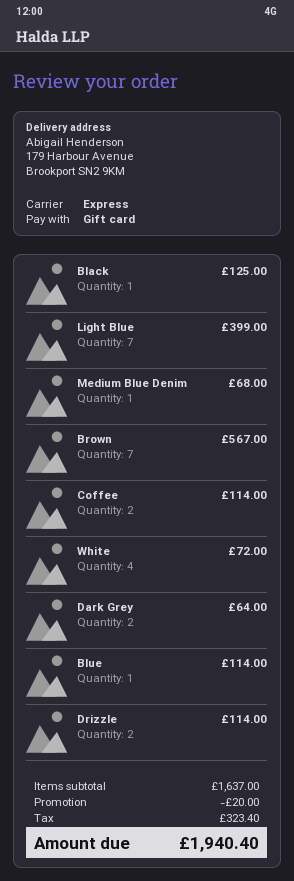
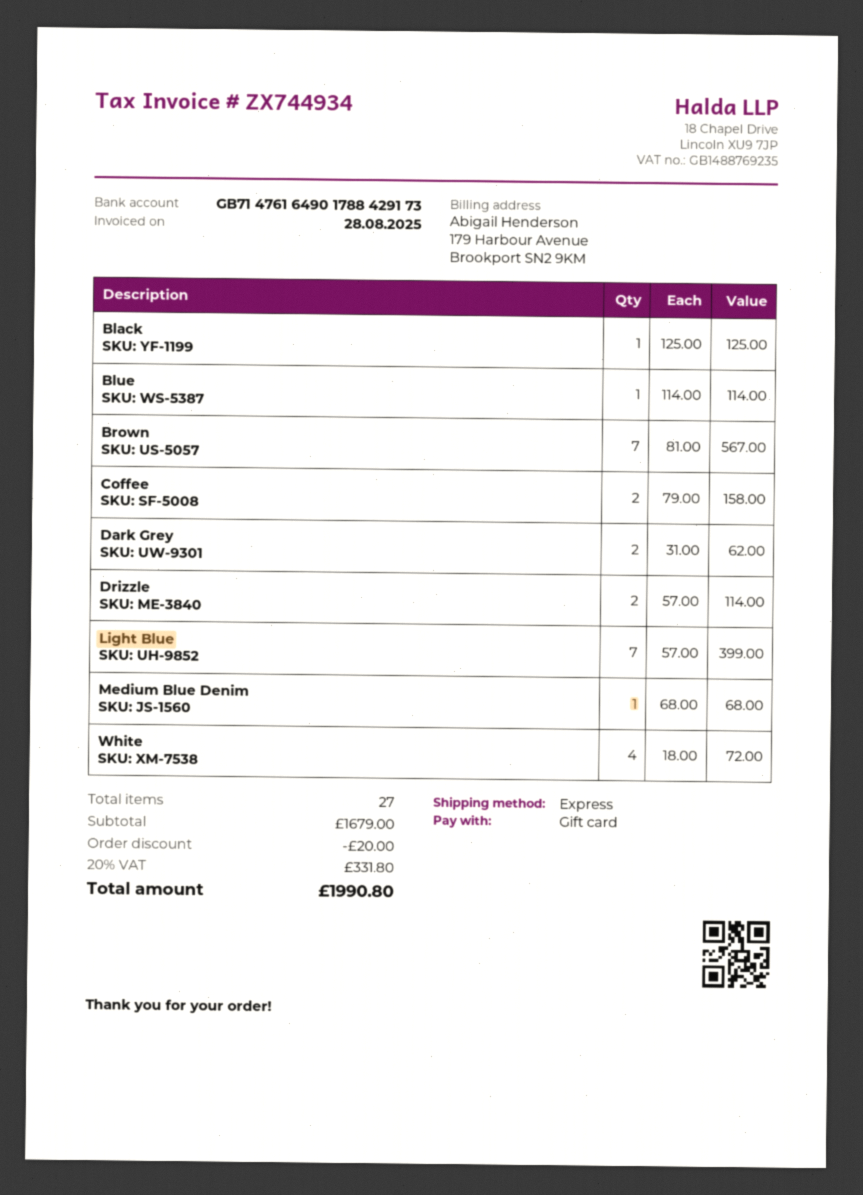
Coffee: 2 for 114.00 -> 2 for 158.00
Dark Grey: 2 for 64.00 -> 2 for 62.00
subtotal: 1637.00 -> 1679.00
tax: 323.40 -> 331.80
total: 1940.40 -> 1990.80

